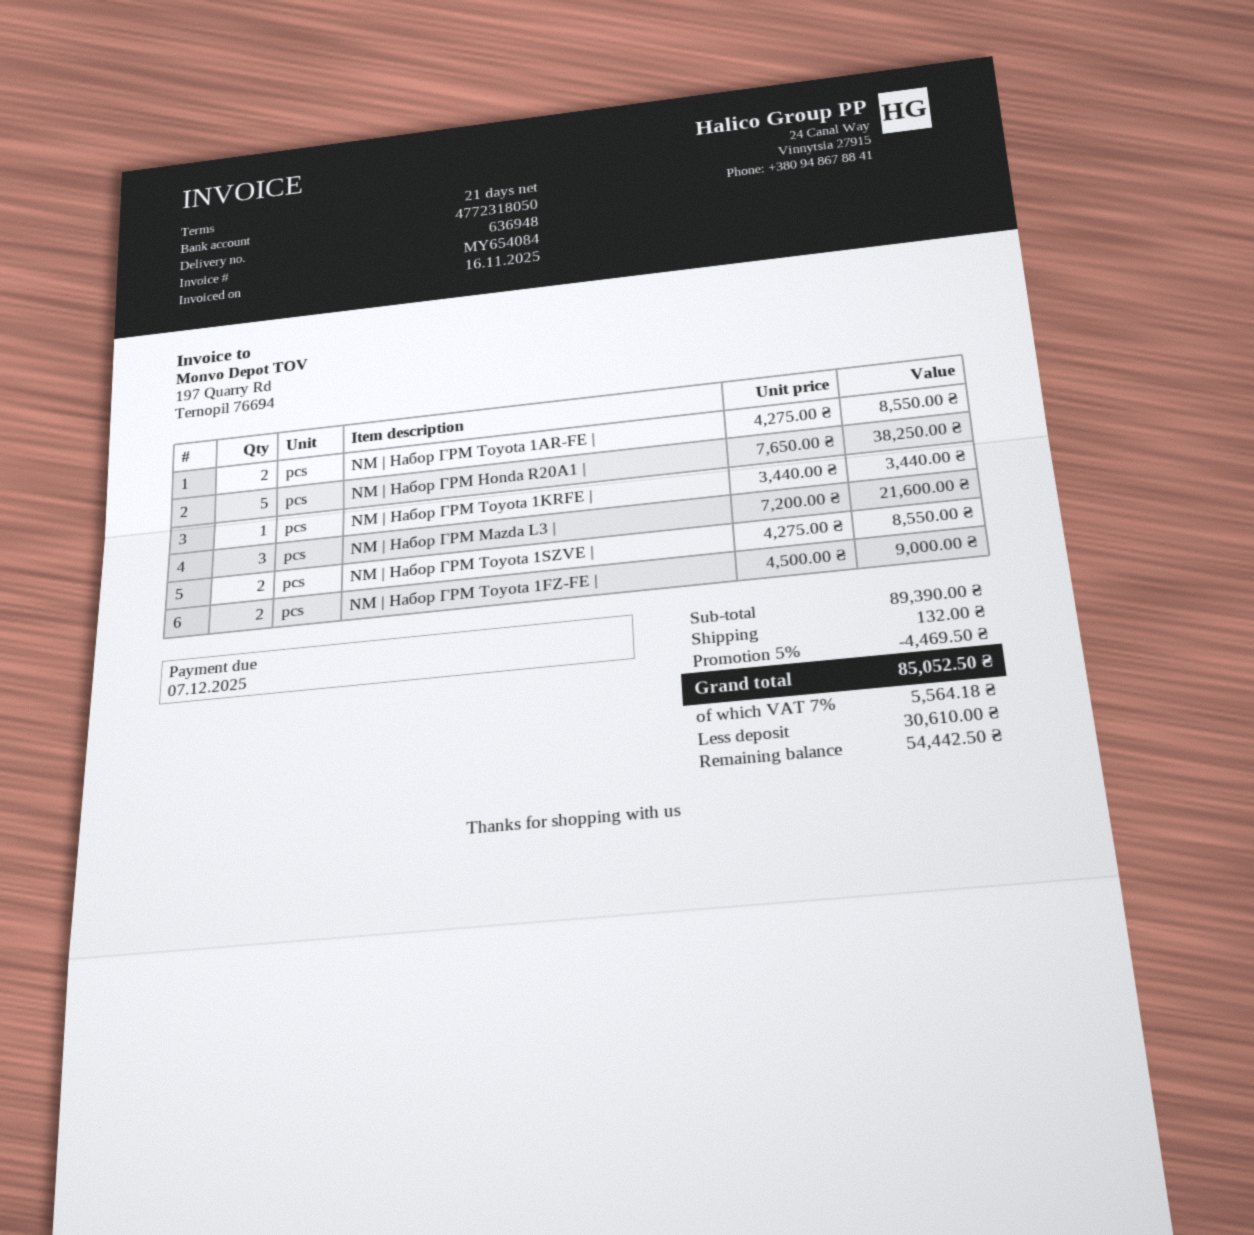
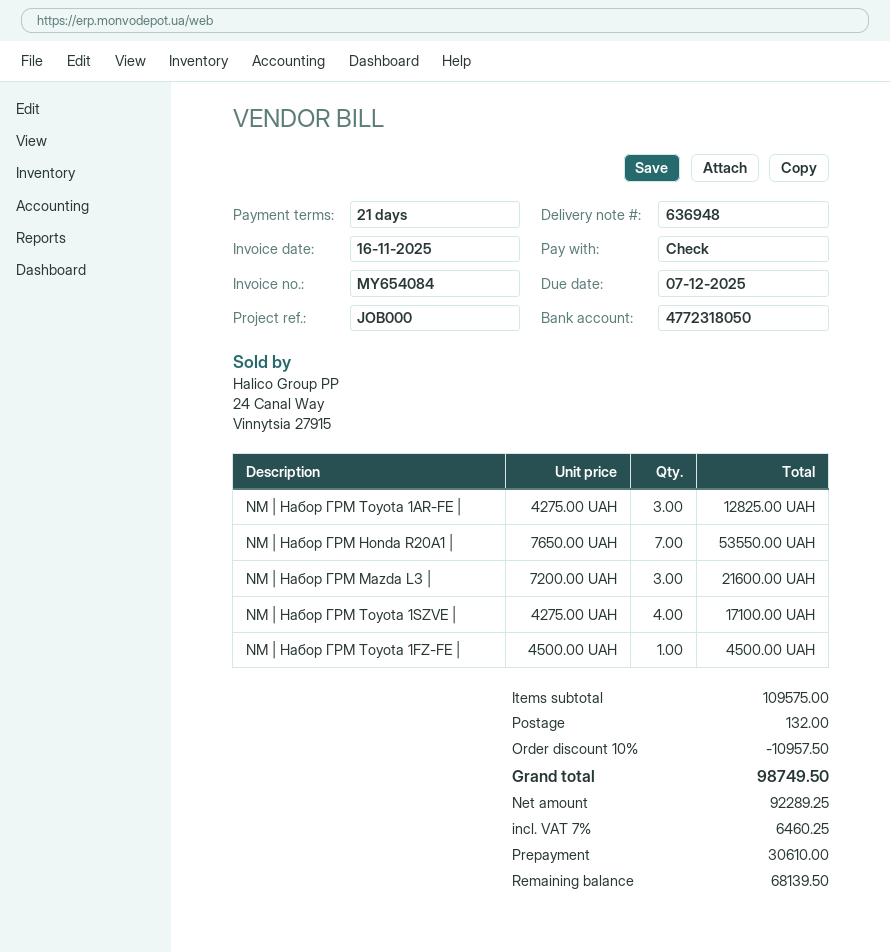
NM | Набор ГРМ Toyota 1AR-FE |: 2 x 4275.00 = 8550.00 -> 3 x 4275.00 = 12825.00
NM | Набор ГРМ Honda R20A1 |: 5 x 7650.00 = 38250.00 -> 7 x 7650.00 = 53550.00
NM | Набор ГРМ Toyota 1KRFE |: 1 x 3440.00 = 3440.00 -> none
NM | Набор ГРМ Toyota 1SZVE |: 2 x 4275.00 = 8550.00 -> 4 x 4275.00 = 17100.00
NM | Набор ГРМ Toyota 1FZ-FE |: 2 x 4500.00 = 9000.00 -> 1 x 4500.00 = 4500.00
subtotal: 89390.00 -> 109575.00
discount: 5% = 4469.50 -> 10% = 10957.50
tax: 7% = 5564.18 -> 7% = 6460.25
total: 85052.50 -> 98749.50
balance: 54442.50 -> 68139.50

